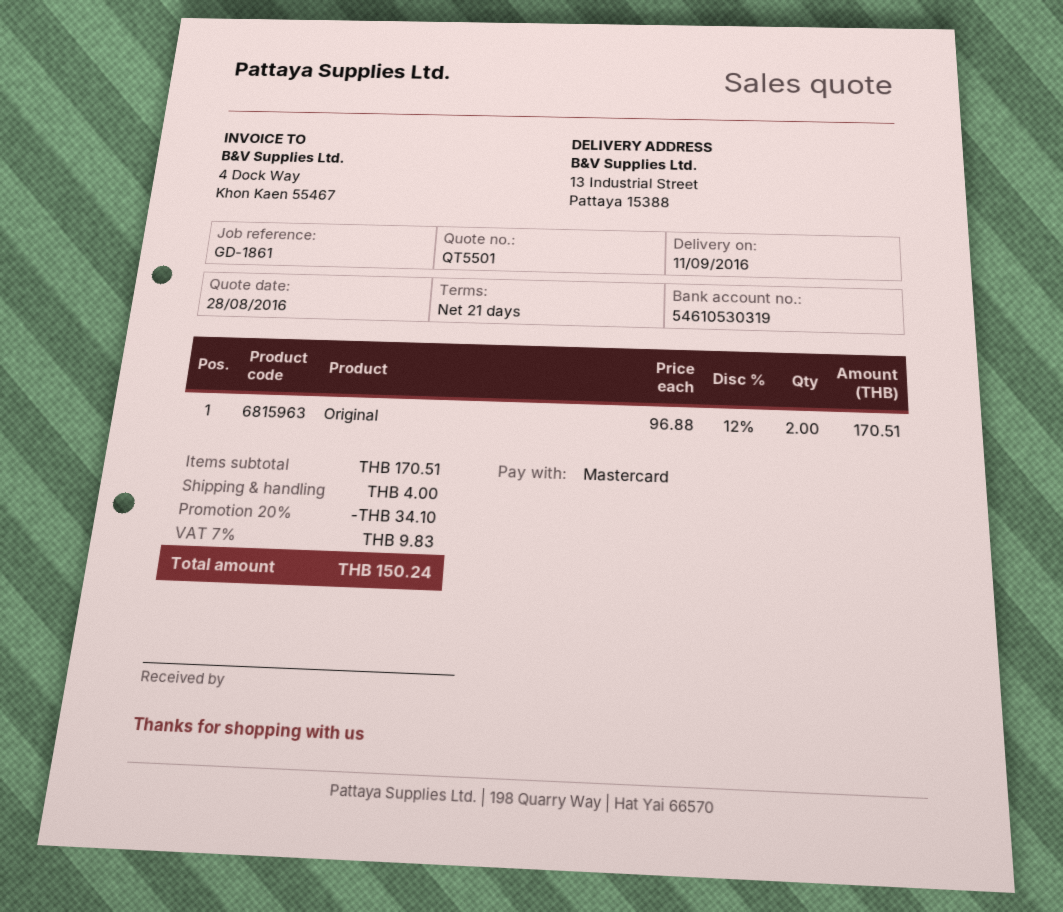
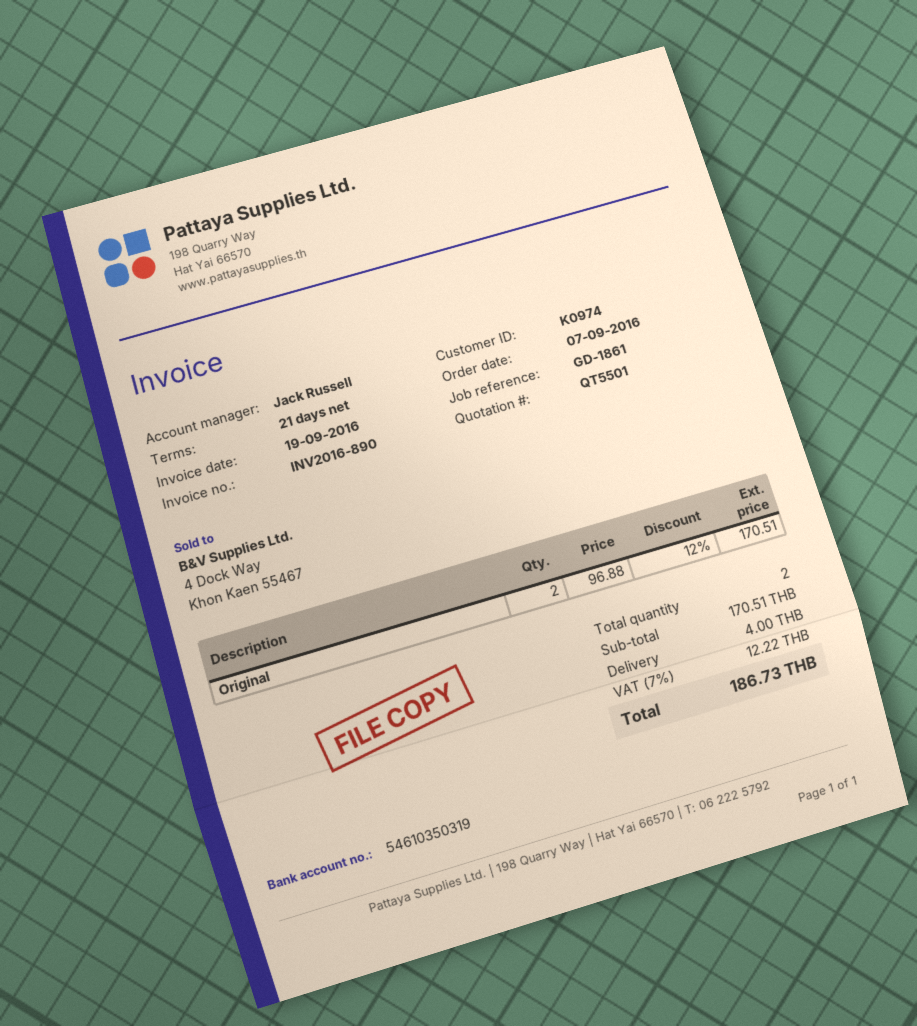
bank account: 54610530319 -> 54610350319
discount: 20% = 34.10 -> none
tax: 7% = 9.83 -> 7% = 12.22
total: 150.24 -> 186.73

